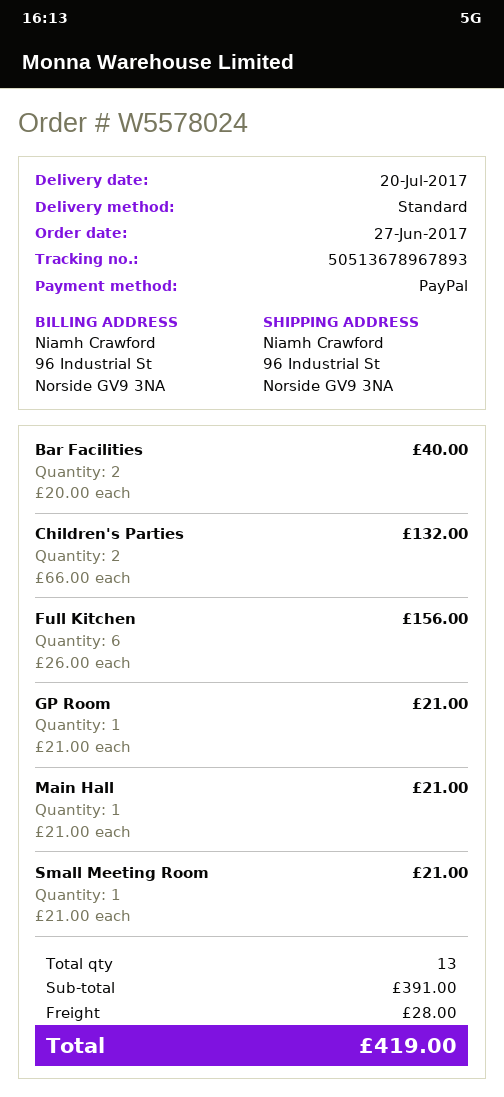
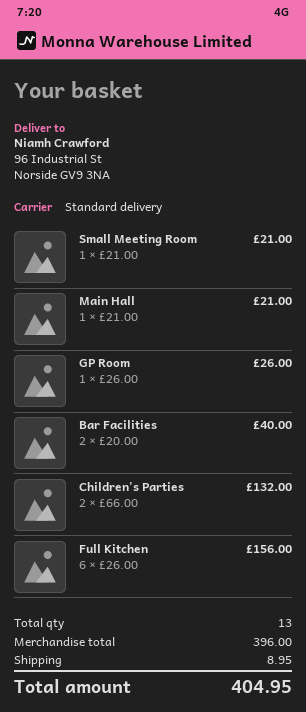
GP Room: 1 x 21.00 = 21.00 -> 1 x 26.00 = 26.00
subtotal: 391.00 -> 396.00
shipping: 28.00 -> 8.95
total: 419.00 -> 404.95

